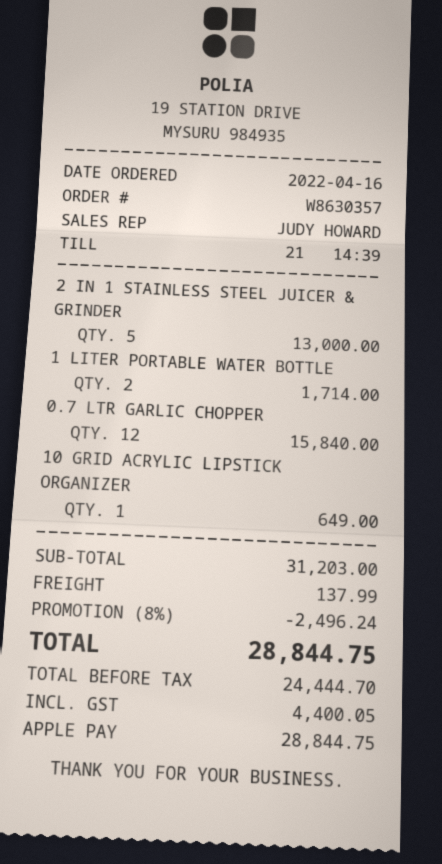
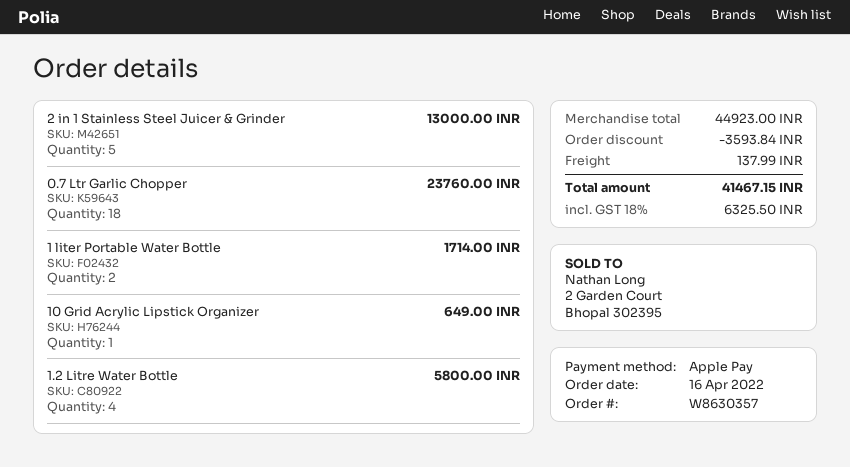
0.7 LTR GARLIC CHOPPER: 12 for 15840.00 -> 18 for 23760.00
1.2 Litre Water Bottle: none -> 4 for 5800.00
subtotal: 31203.00 -> 44923.00
discount: 2496.24 -> 3593.84
tax: 4400.05 -> 6325.50
total: 28844.75 -> 41467.15

